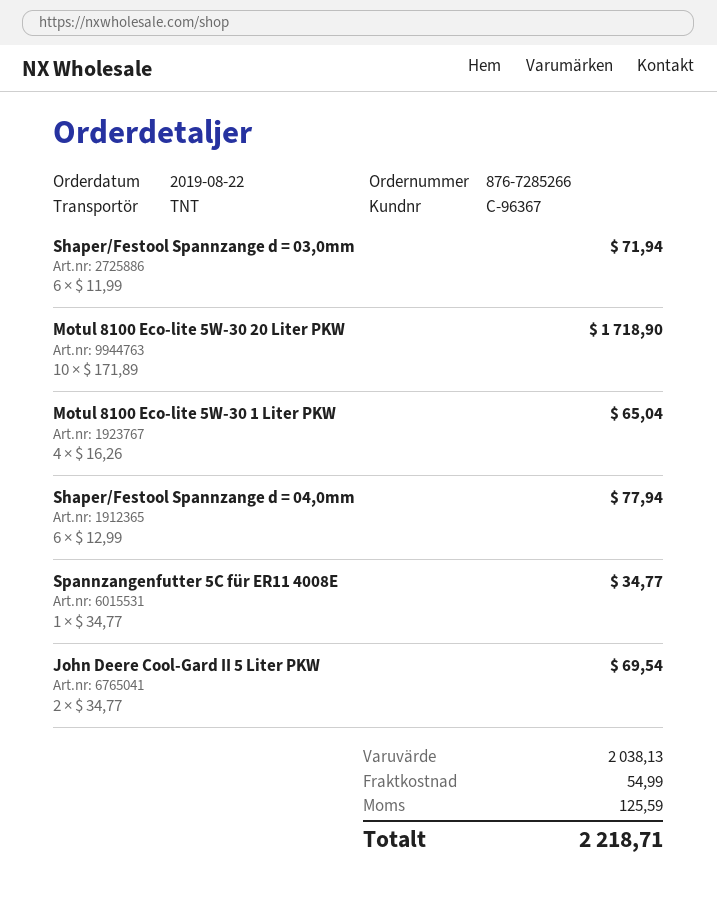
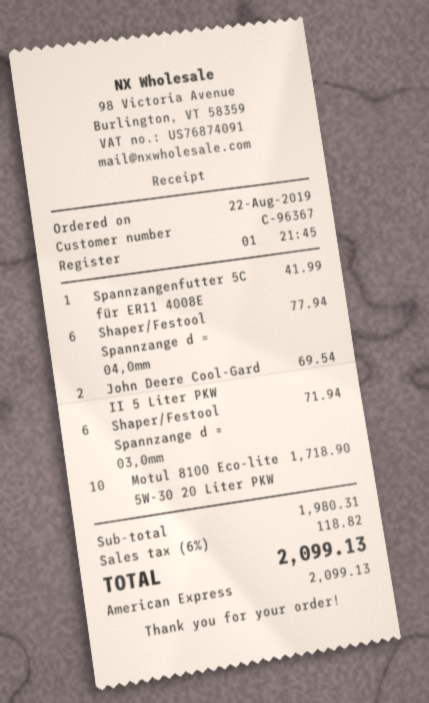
Motul 8100 Eco-lite 5W-30 1 Liter PKW: 4 for 65.04 -> none
Spannzangenfutter 5C für ER11 4008E: 1 for 34.77 -> 1 for 41.99
subtotal: 2038.13 -> 1980.31
shipping: 54.99 -> none
tax: 125.59 -> 118.82
total: 2218.71 -> 2099.13

